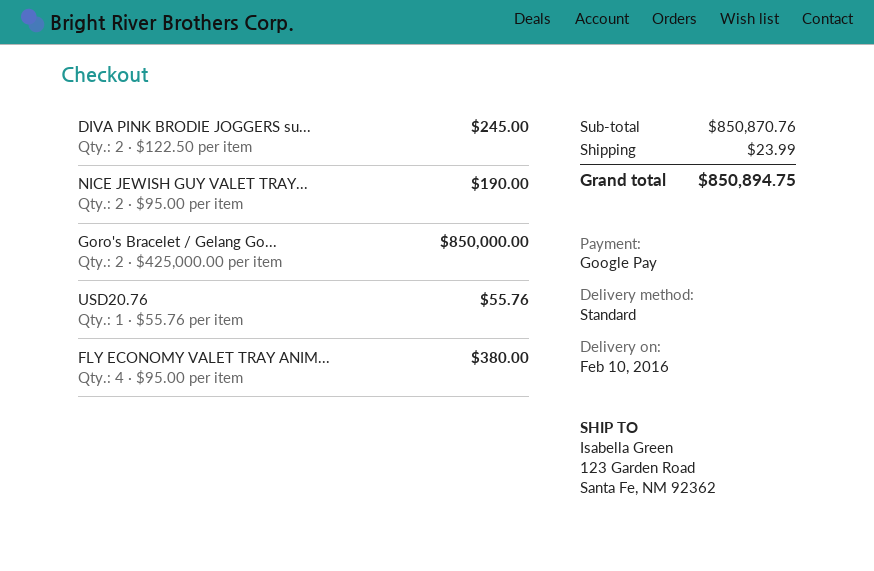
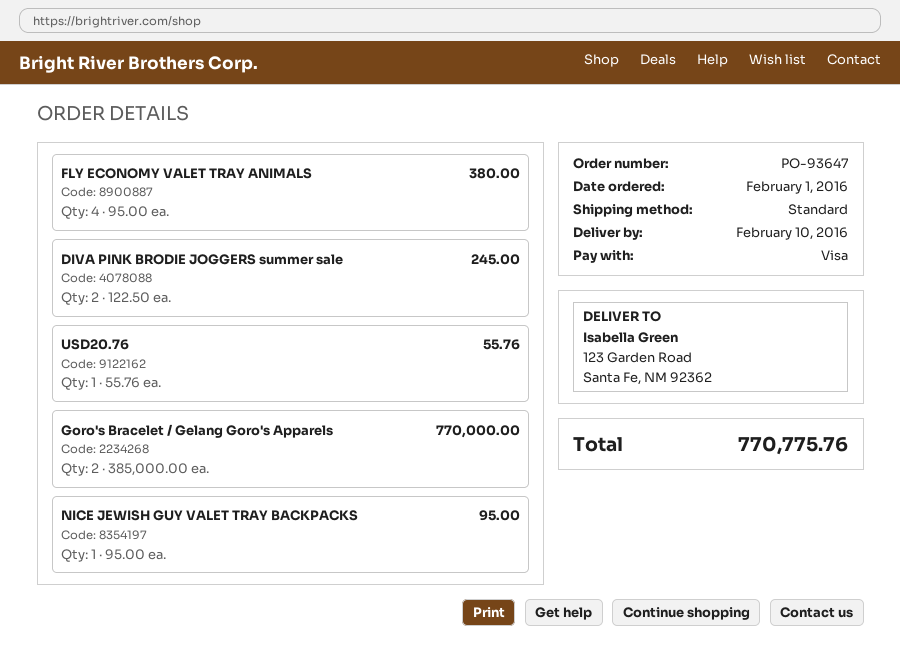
payment method: Google Pay -> Visa
NICE JEWISH GUY VALET TRAY...: 2 x 95.00 = 190.00 -> 1 x 95.00 = 95.00
Goro's Bracelet / Gelang Go...: 2 x 425000.00 = 850000.00 -> 2 x 385000.00 = 770000.00
shipping: 23.99 -> none
total: 850894.75 -> 770775.76

